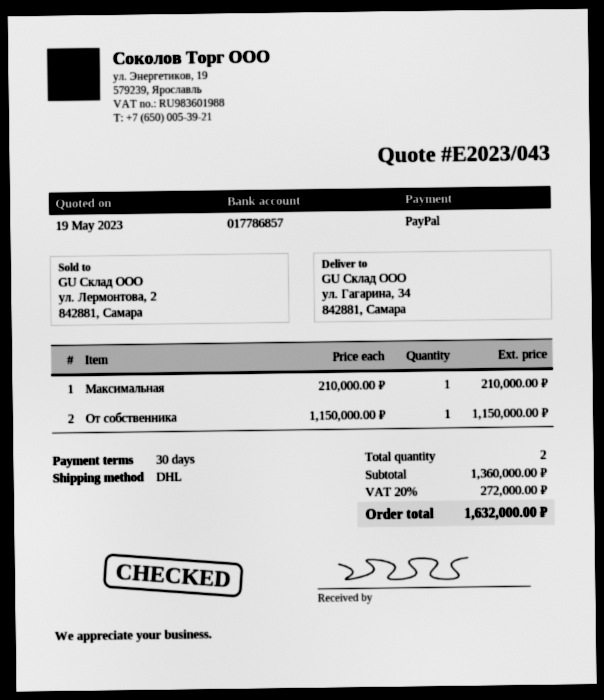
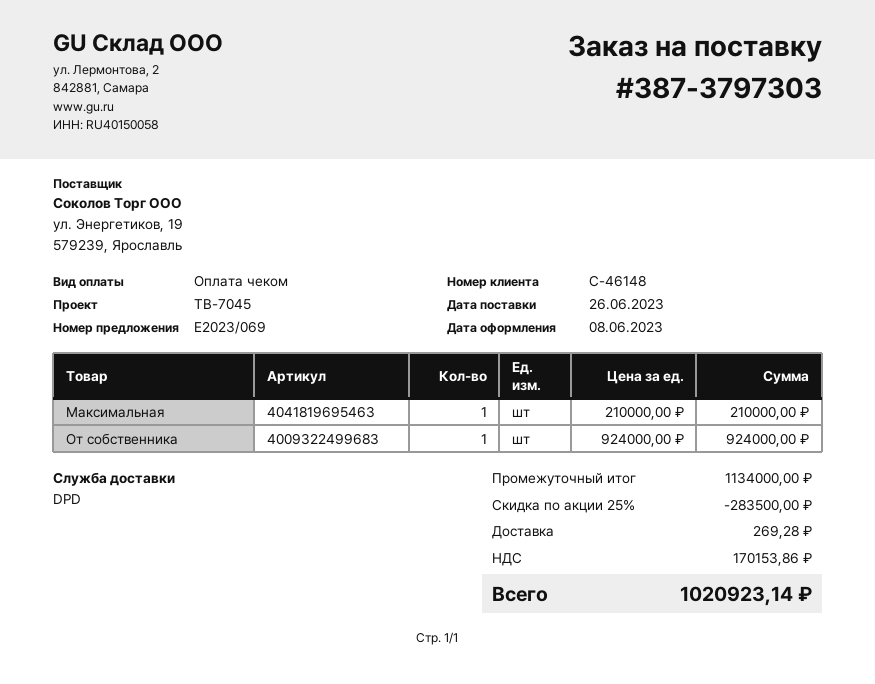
quote number: E2023/043 -> E2023/069
payment method: PayPal -> cheque
shipping method: DHL -> DPD
От собственника: 1 x 1150000.00 = 1150000.00 -> 1 x 924000.00 = 924000.00
subtotal: 1360000.00 -> 1134000.00
discount: none -> 25% = 283500.00
shipping: none -> 269.28
tax: 272000.00 -> 170153.86
total: 1632000.00 -> 1020923.14

